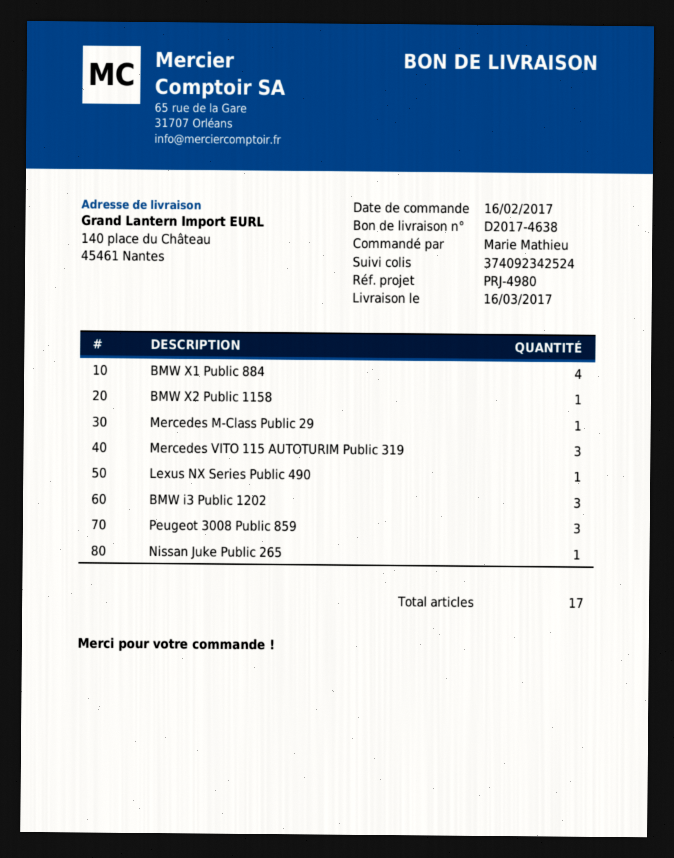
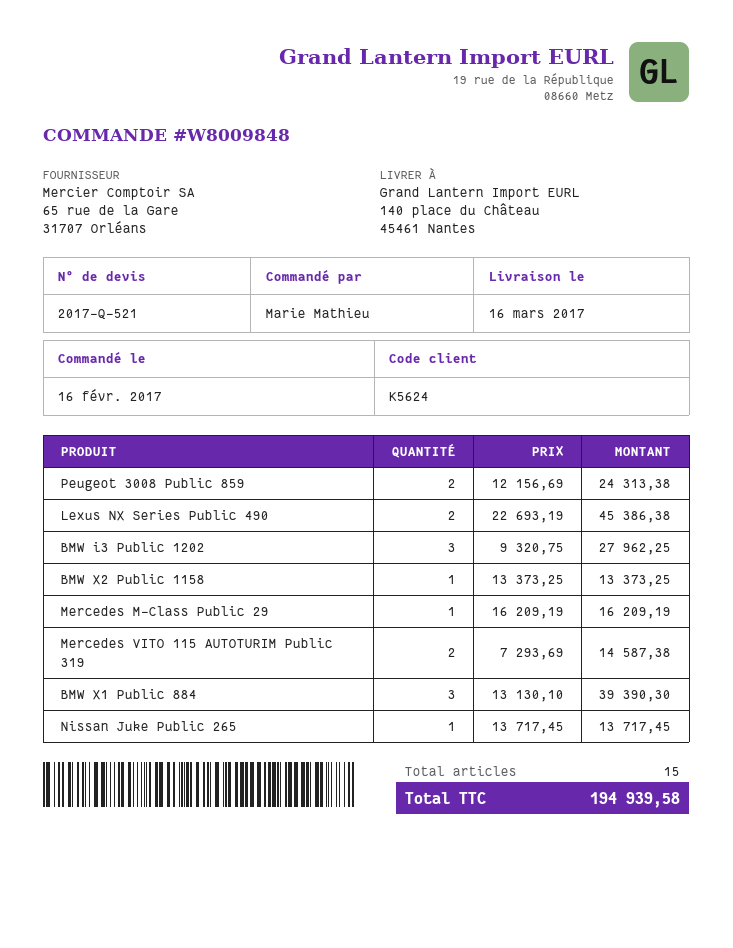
BMW X1 Public 884: 4 -> 3
Mercedes VITO 115 AUTOTURIM Public 319: 3 -> 2
Lexus NX Series Public 490: 1 -> 2
Peugeot 3008 Public 859: 3 -> 2
total quantity: 17 -> 15

